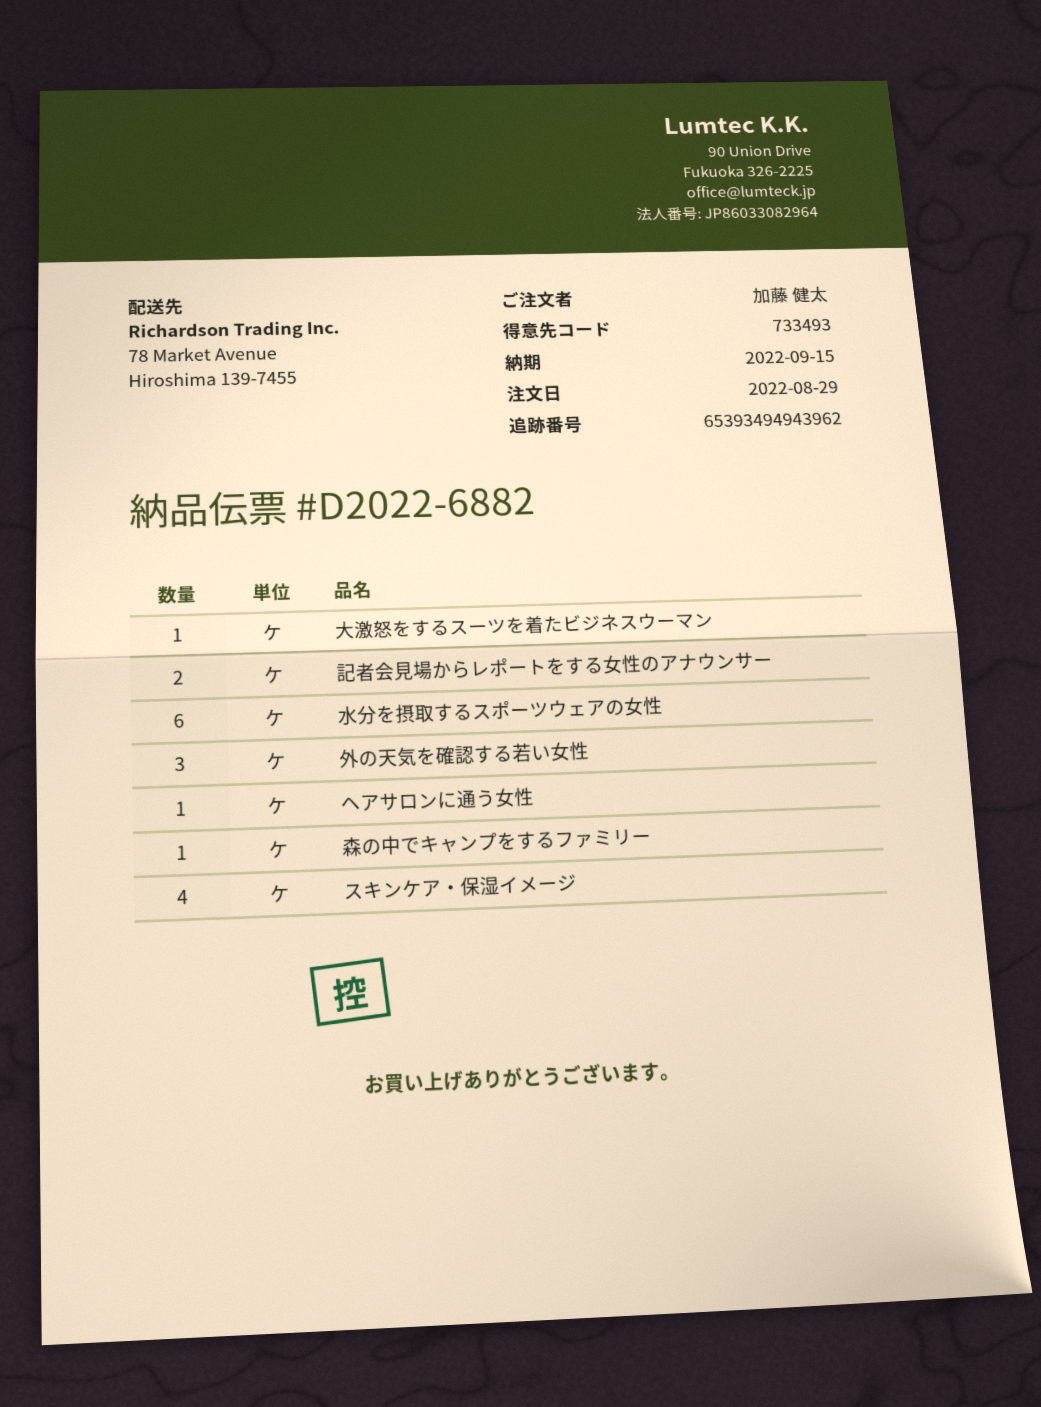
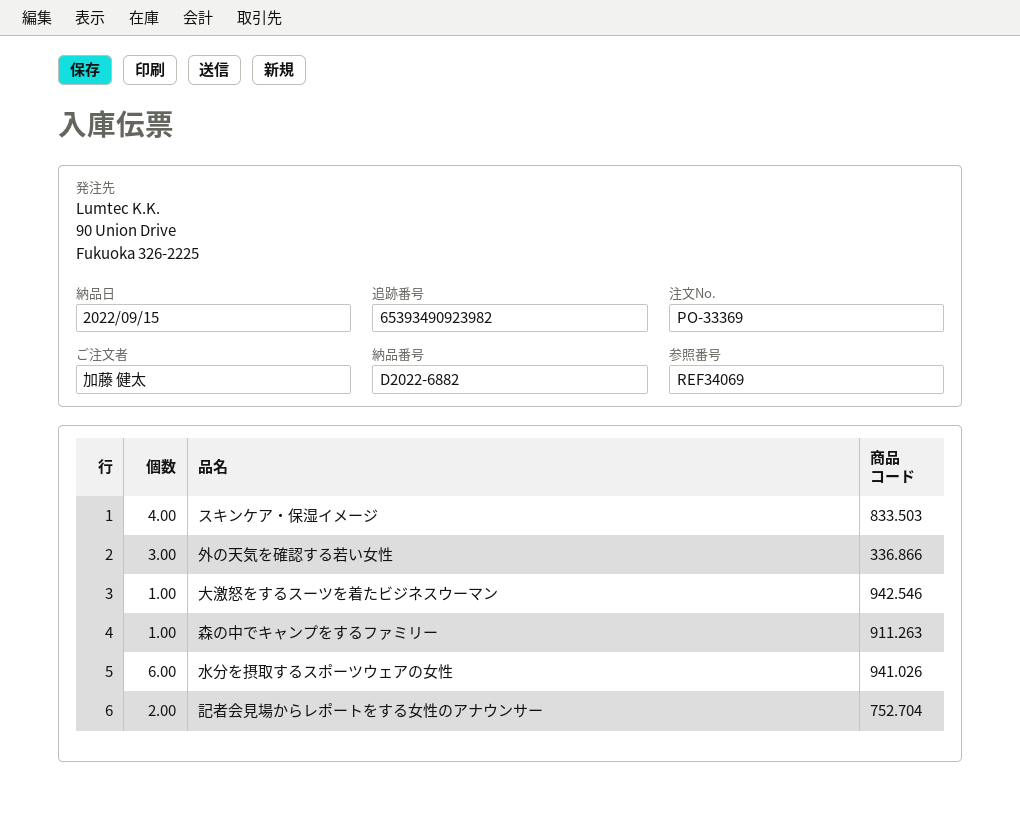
tracking number: 65393494943962 -> 65393490923982
ヘアサロンに通う女性: 1 -> none

